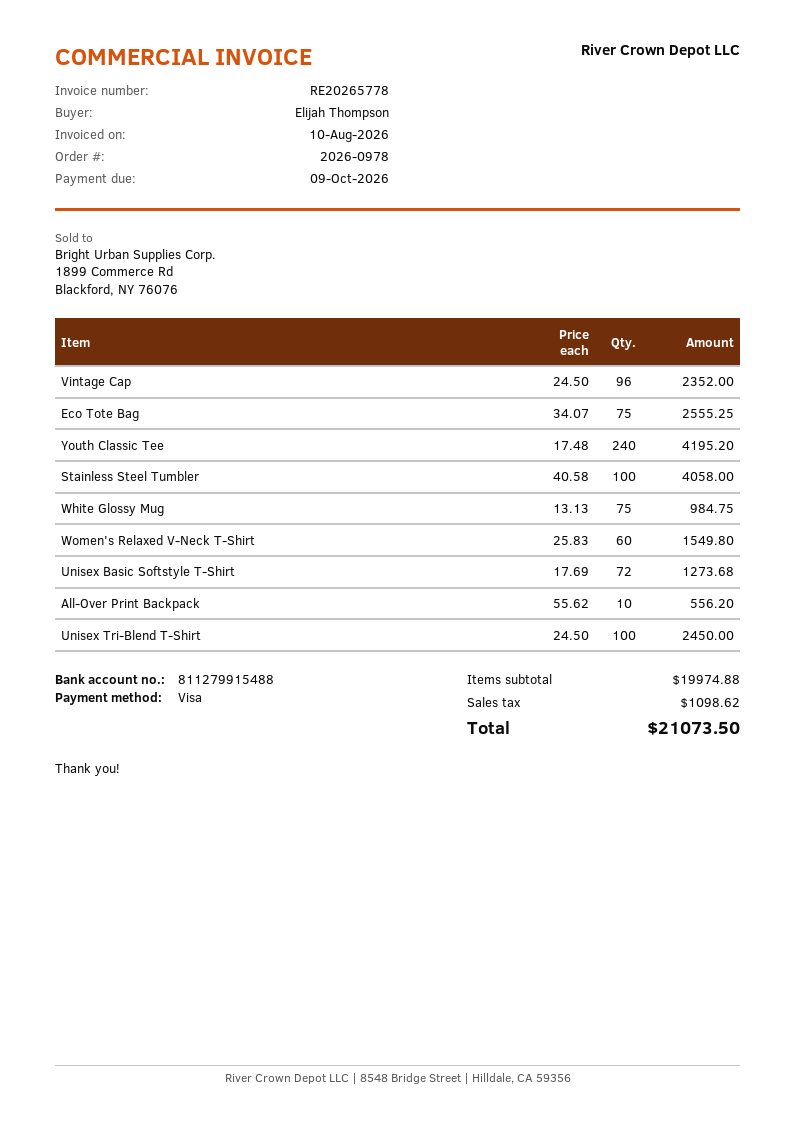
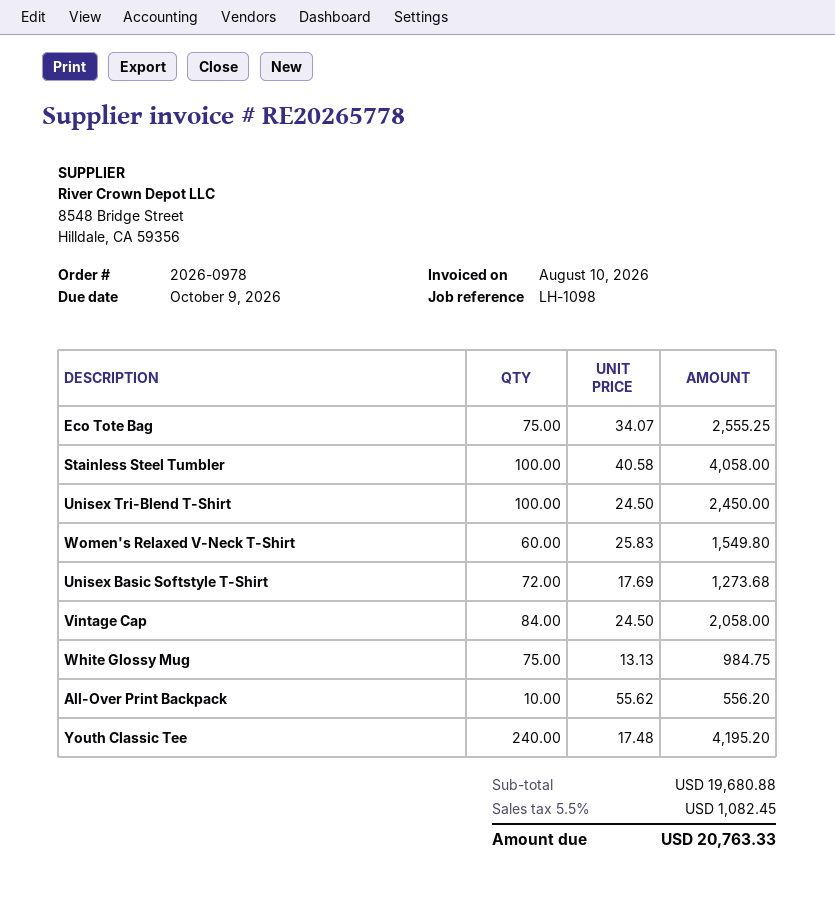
Vintage Cap: 96 x 24.50 = 2352.00 -> 84 x 24.50 = 2058.00
subtotal: 19974.88 -> 19680.88
tax: 1098.62 -> 1082.45
total: 21073.50 -> 20763.33

